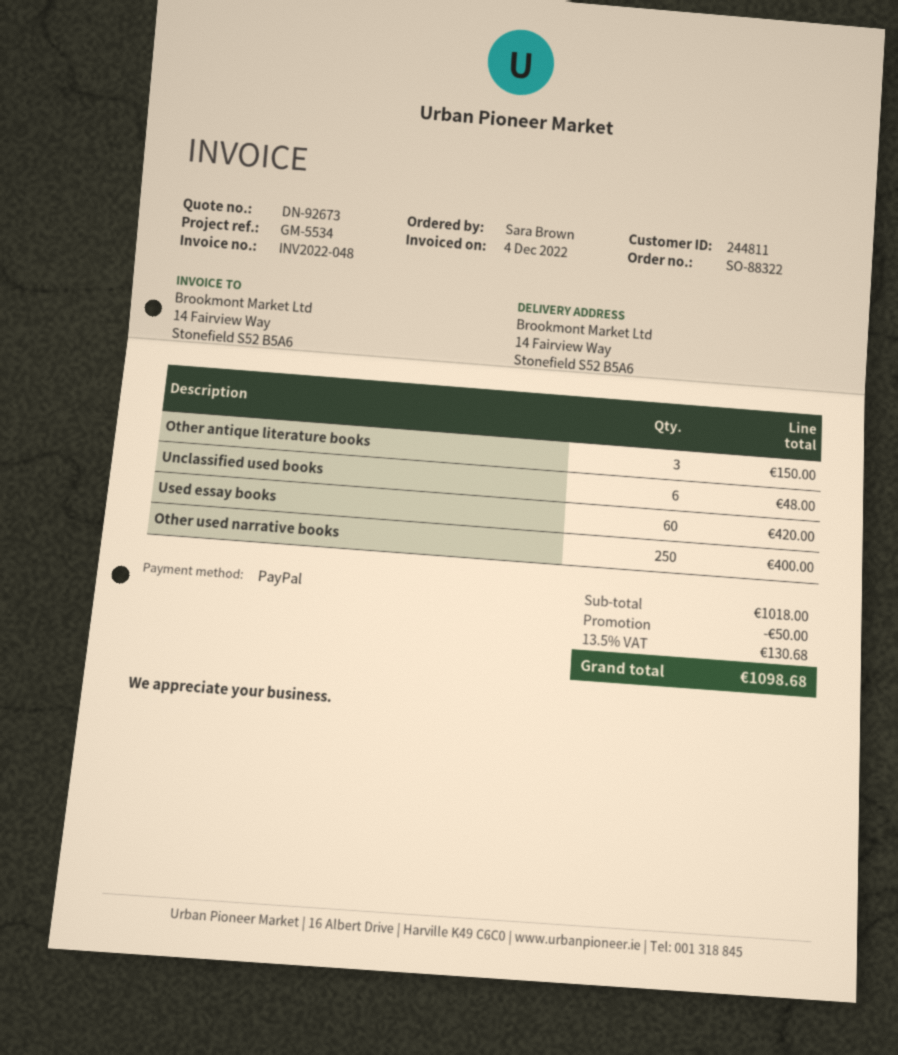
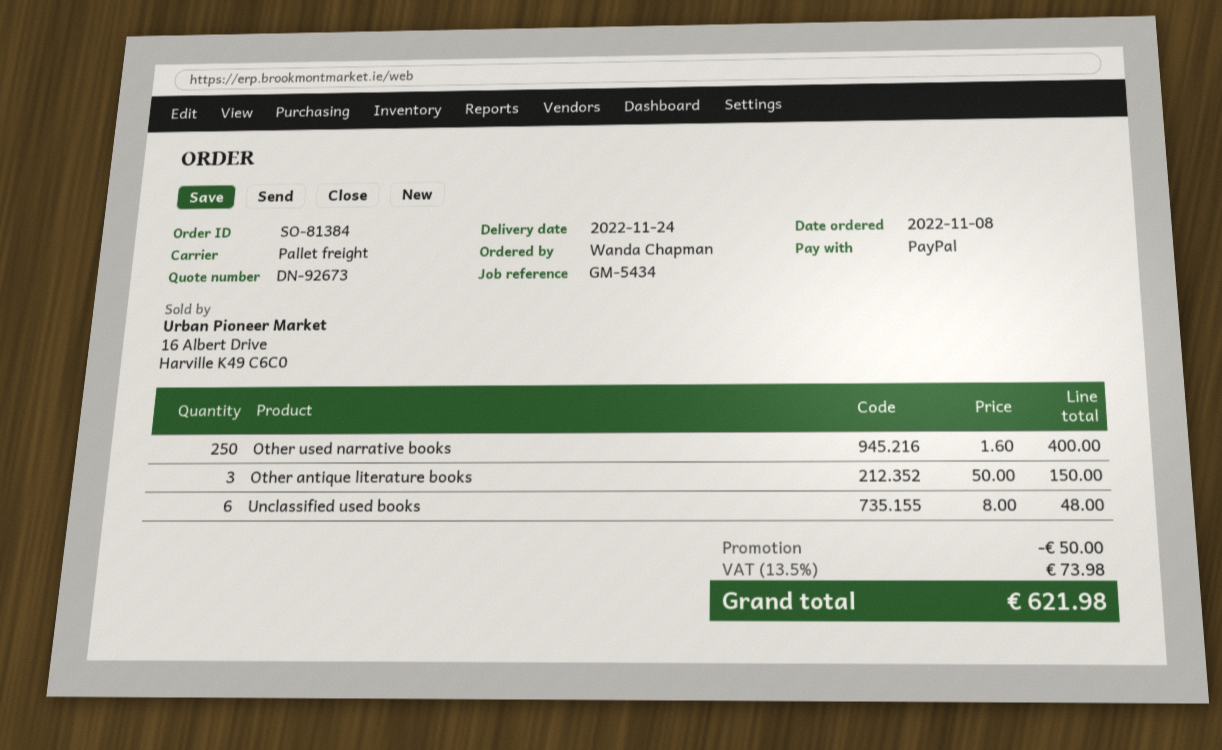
order number: SO-88322 -> SO-81384
reference: GM-5534 -> GM-5434
ordered by: Sara Brown -> Wanda Chapman
Used essay books: 60 for 420.00 -> none
tax: 13.5% = 130.68 -> 13.5% = 73.98
total: 1098.68 -> 621.98

